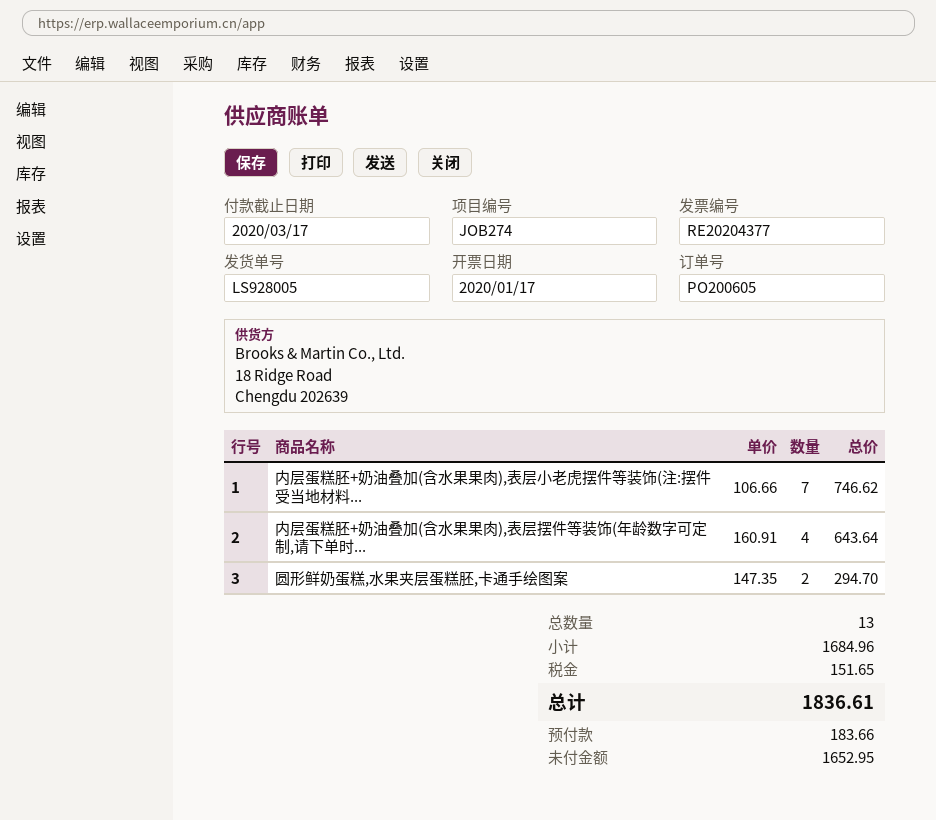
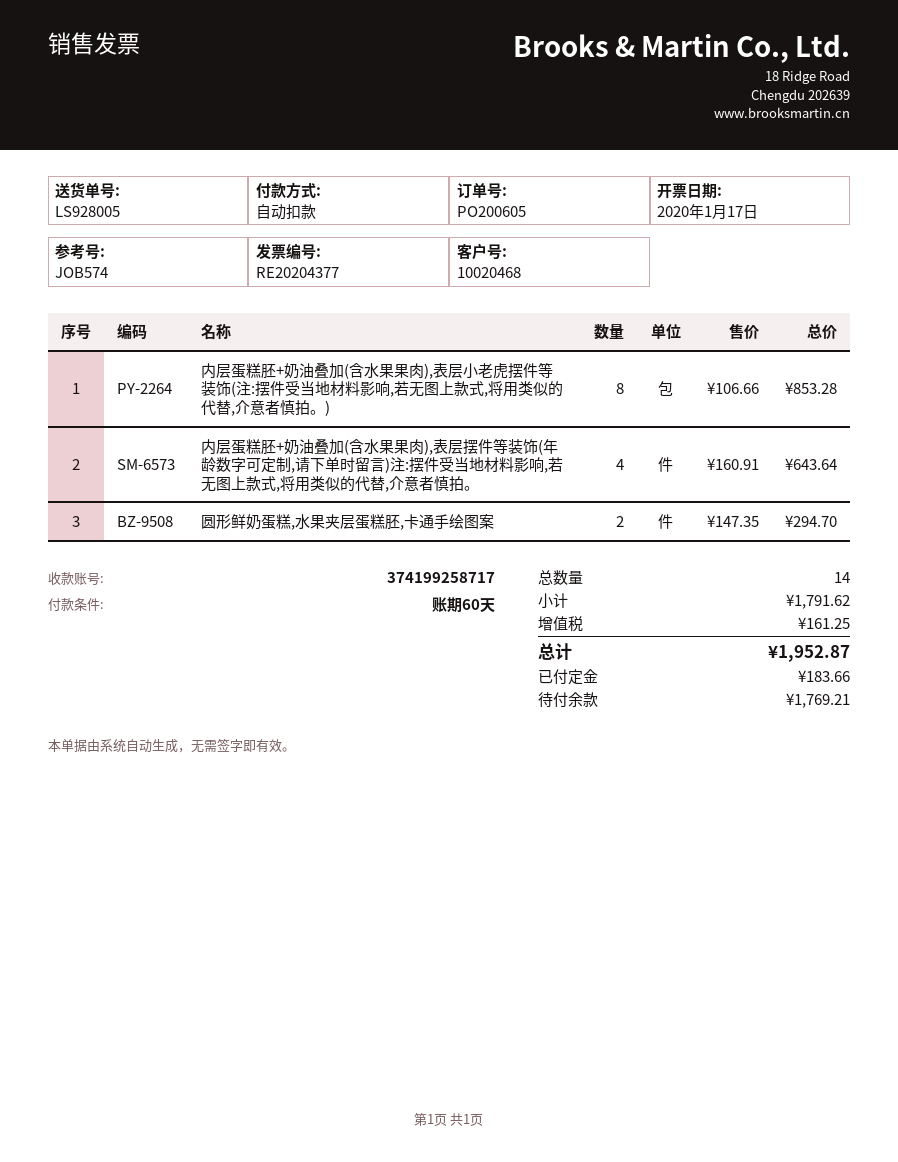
reference: JOB274 -> JOB574
内层蛋糕胚+奶油叠加(含水果果肉),表层小老虎摆件等装饰(注:摆件受当地材料...: 7 x 106.66 = 746.62 -> 8 x 106.66 = 853.28
total quantity: 13 -> 14
subtotal: 1684.96 -> 1791.62
tax: 151.65 -> 161.25
total: 1836.61 -> 1952.87
balance: 1652.95 -> 1769.21

